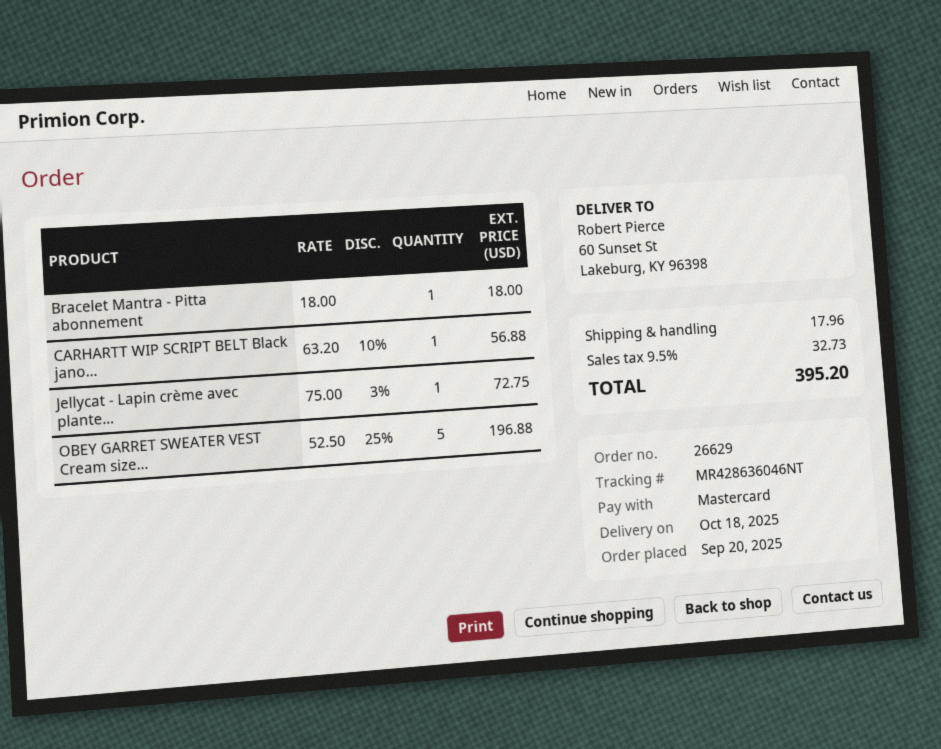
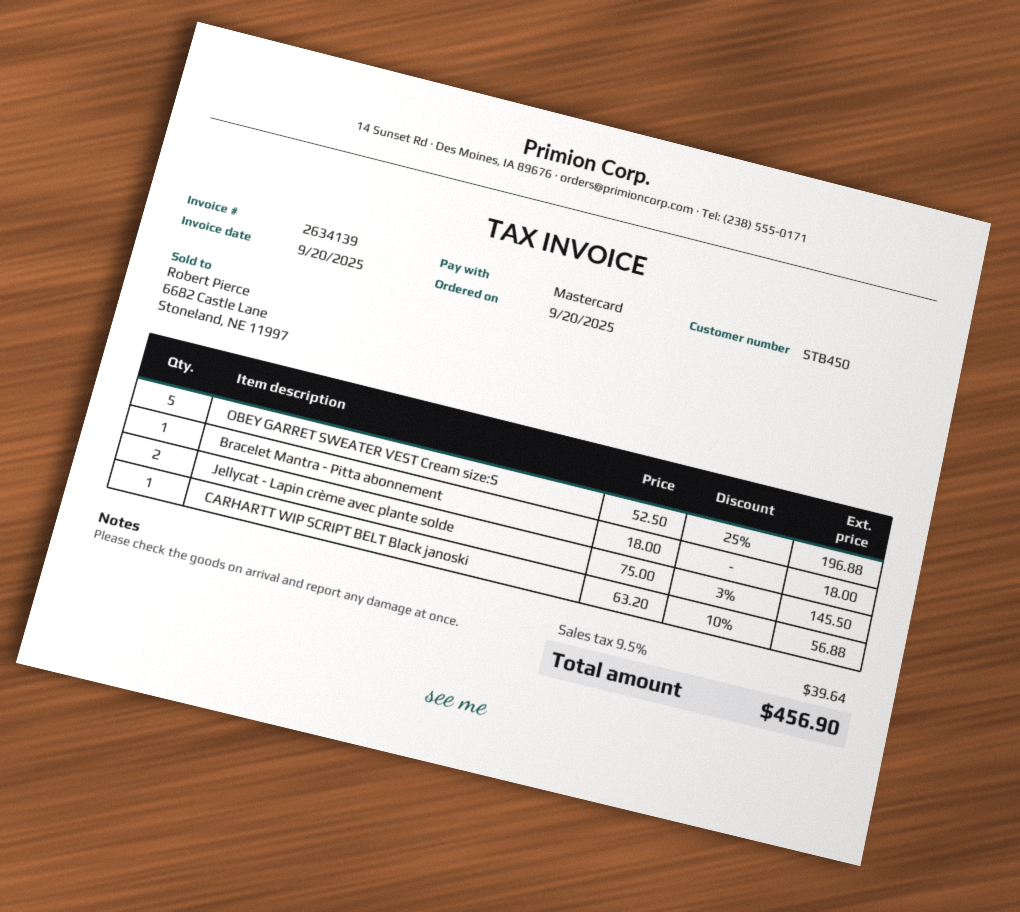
Jellycat - Lapin crème avec plante...: 1 x 75.00 - 3% = 72.75 -> 2 x 75.00 - 3% = 145.50
shipping: 17.96 -> none
tax: 9.5% = 32.73 -> 9.5% = 39.64
total: 395.20 -> 456.90

